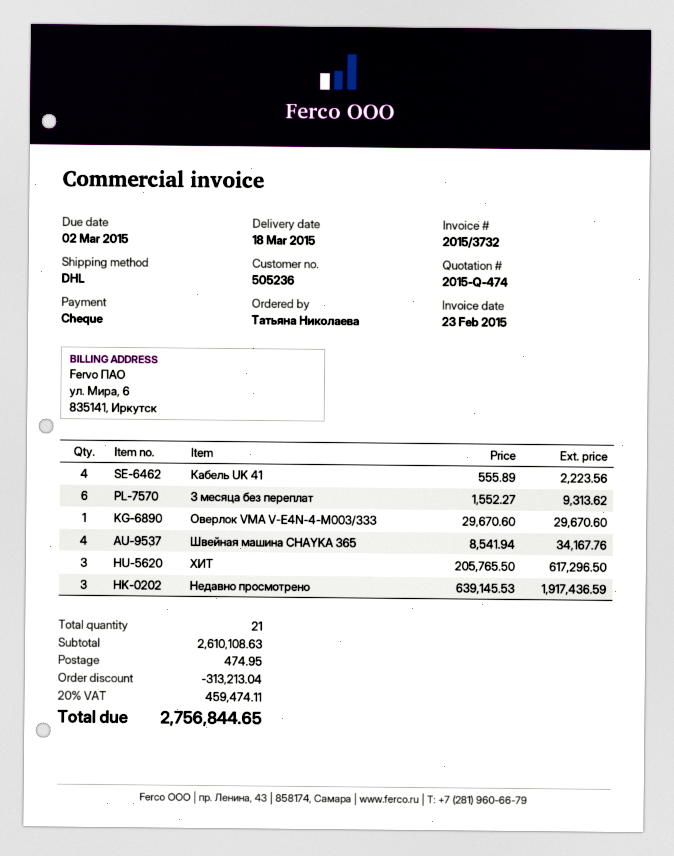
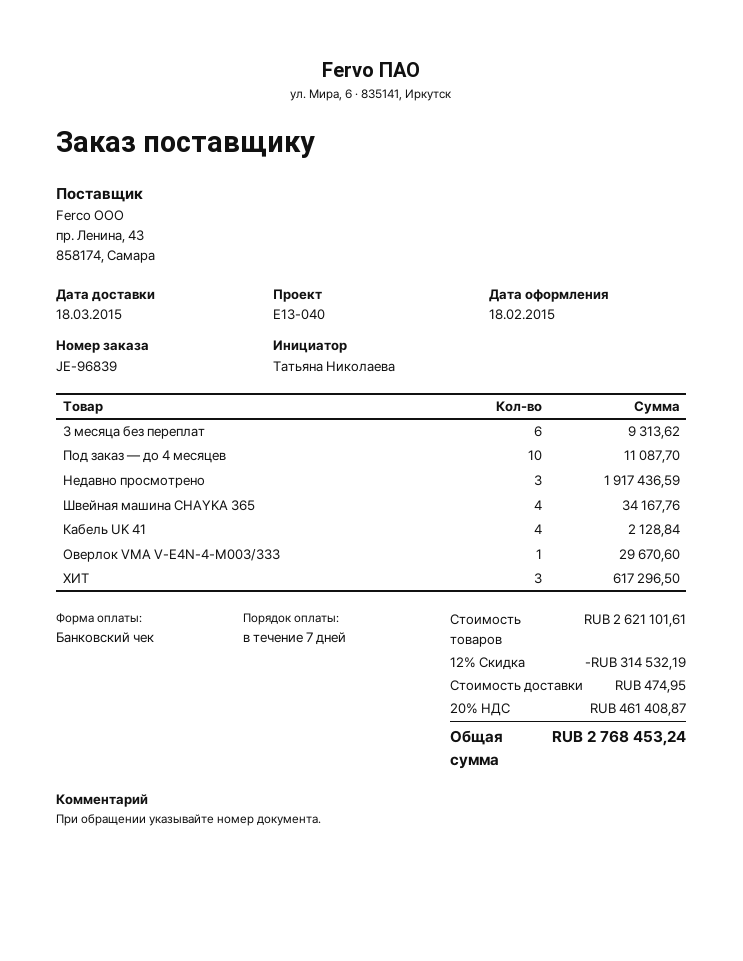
Кабель UK 41: 4 for 2223.56 -> 4 for 2128.84
Под заказ — до 4 месяцев: none -> 10 for 11087.70
subtotal: 2610108.63 -> 2621101.61
discount: 313213.04 -> 314532.19
tax: 20% = 459474.11 -> 20% = 461408.87
total: 2756844.65 -> 2768453.24

